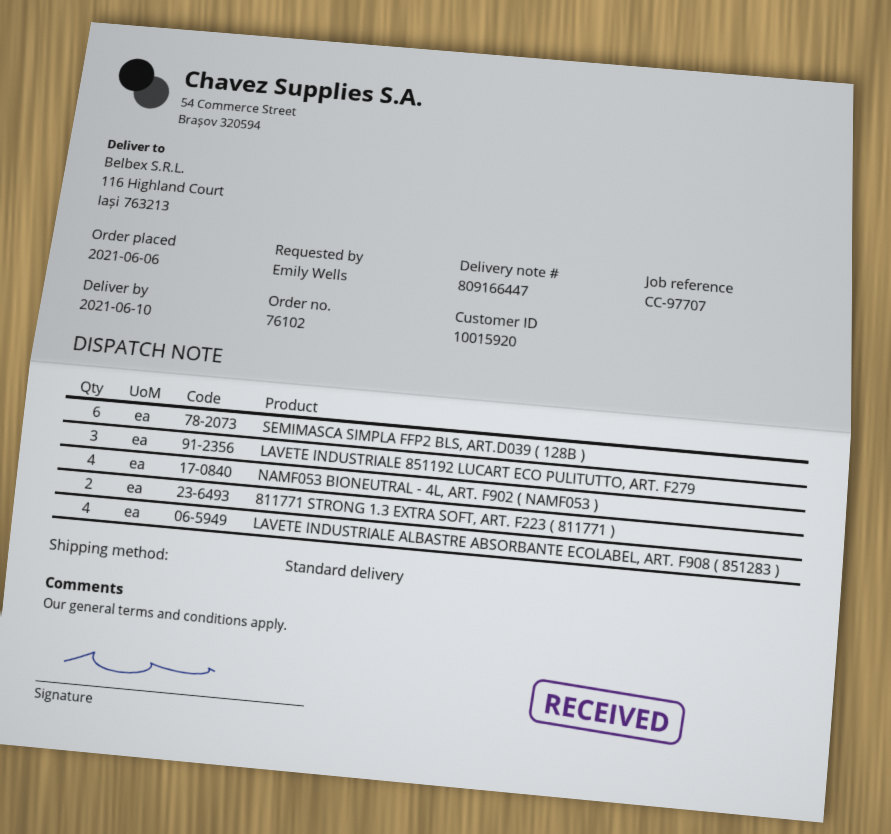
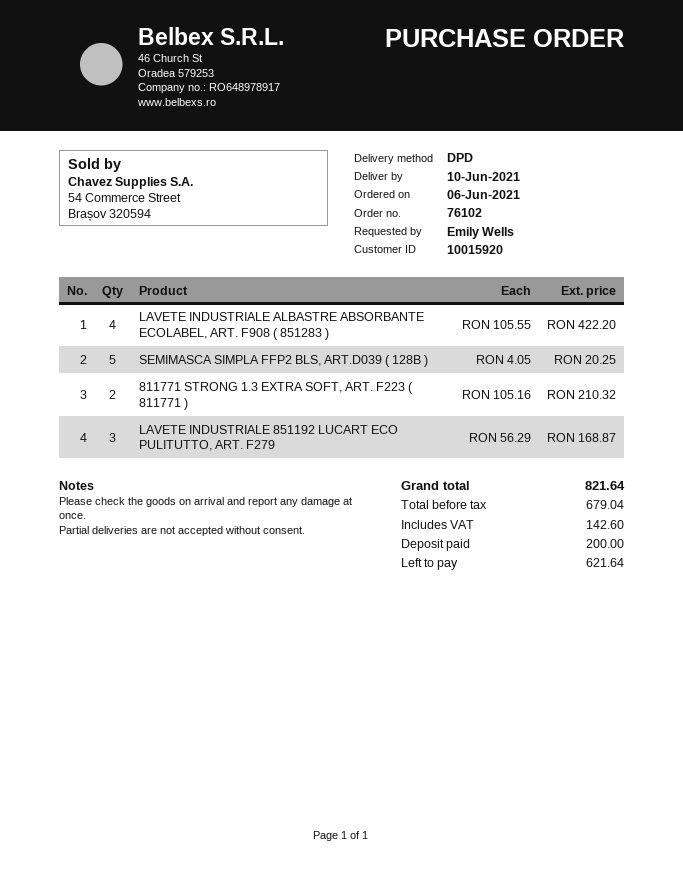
shipping method: standard -> DPD
SEMIMASCA SIMPLA FFP2 BLS, ART.D039 ( 128B ): 6 -> 5
NAMF053 BIONEUTRAL - 4L, ART. F902 ( NAMF053 ): 4 -> none

